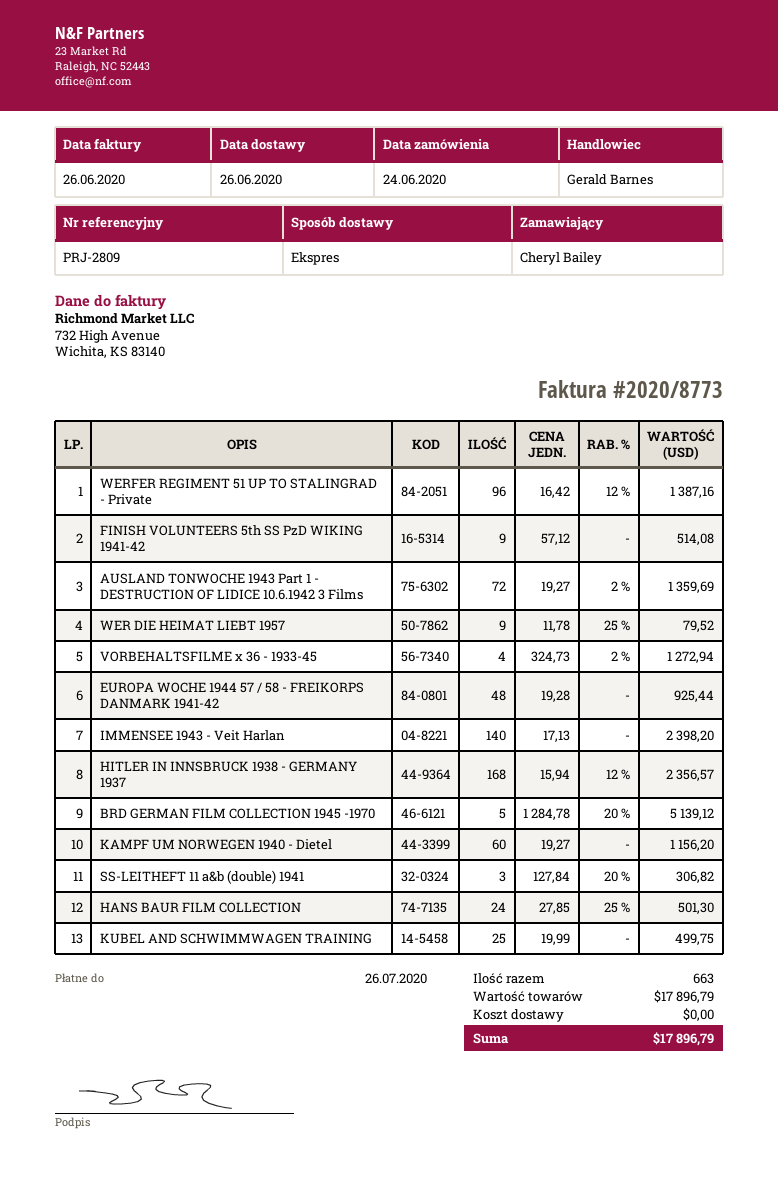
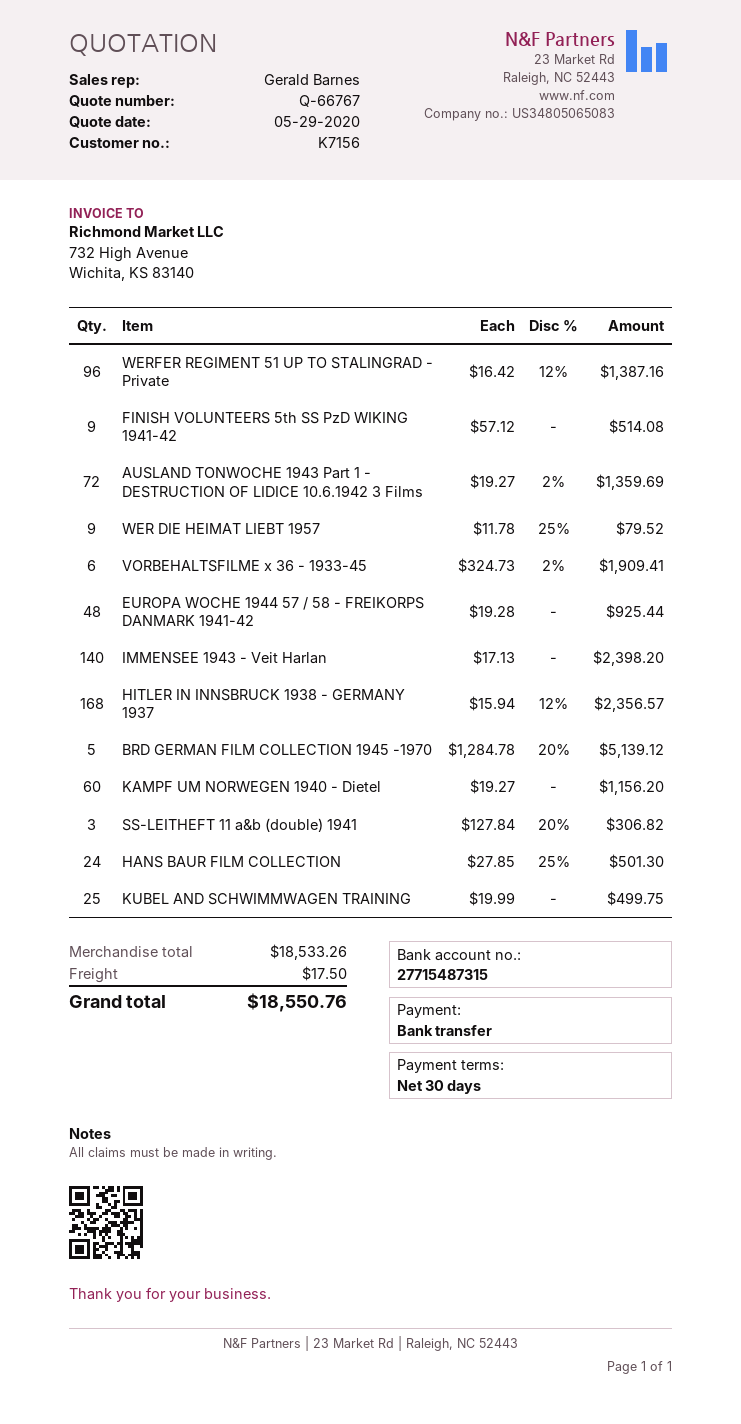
VORBEHALTSFILME x 36 - 1933-45: 4 x 324.73 - 2% = 1272.94 -> 6 x 324.73 - 2% = 1909.41
subtotal: 17896.79 -> 18533.26
shipping: 0.00 -> 17.50
total: 17896.79 -> 18550.76

